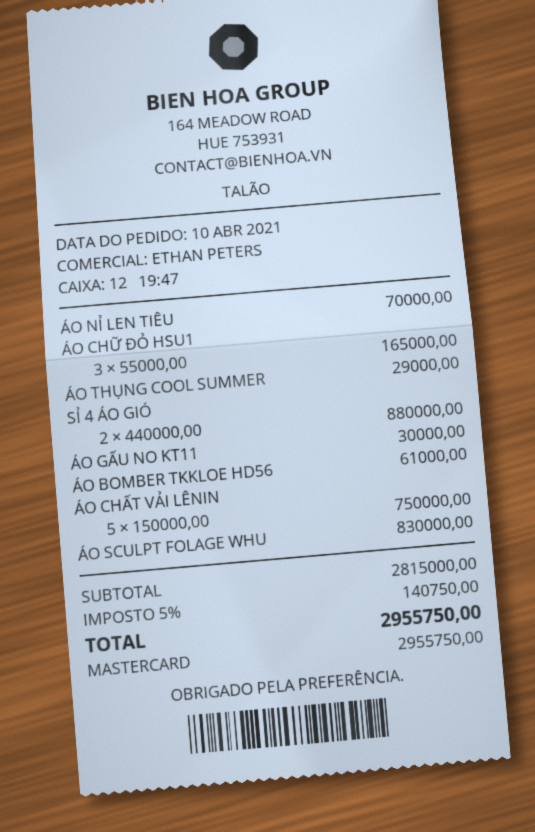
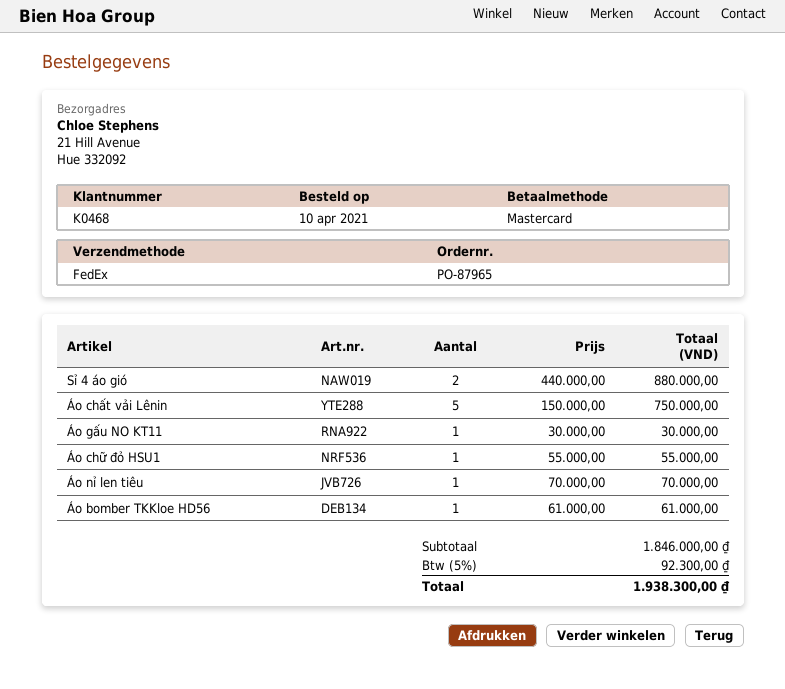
ÁO CHỮ ĐỎ HSU1: 3 x 55000.00 = 165000.00 -> 1 x 55000.00 = 55000.00
ÁO THỤNG COOL SUMMER: 1 x 29000.00 = 29000.00 -> none
ÁO SCULPT FOLAGE WHU: 1 x 830000.00 = 830000.00 -> none
subtotal: 2815000.00 -> 1846000.00
tax: 5% = 140750.00 -> 5% = 92300.00
total: 2955750.00 -> 1938300.00

